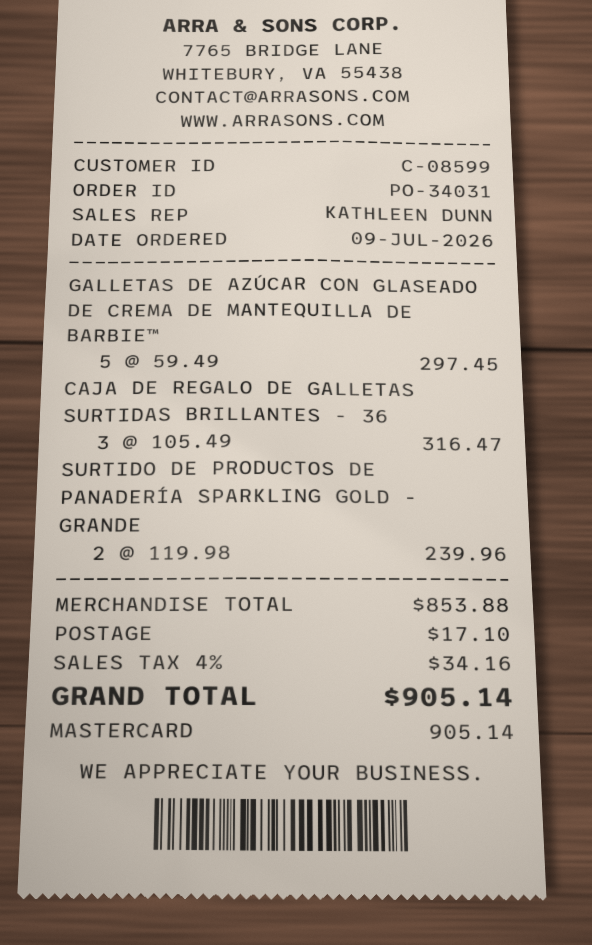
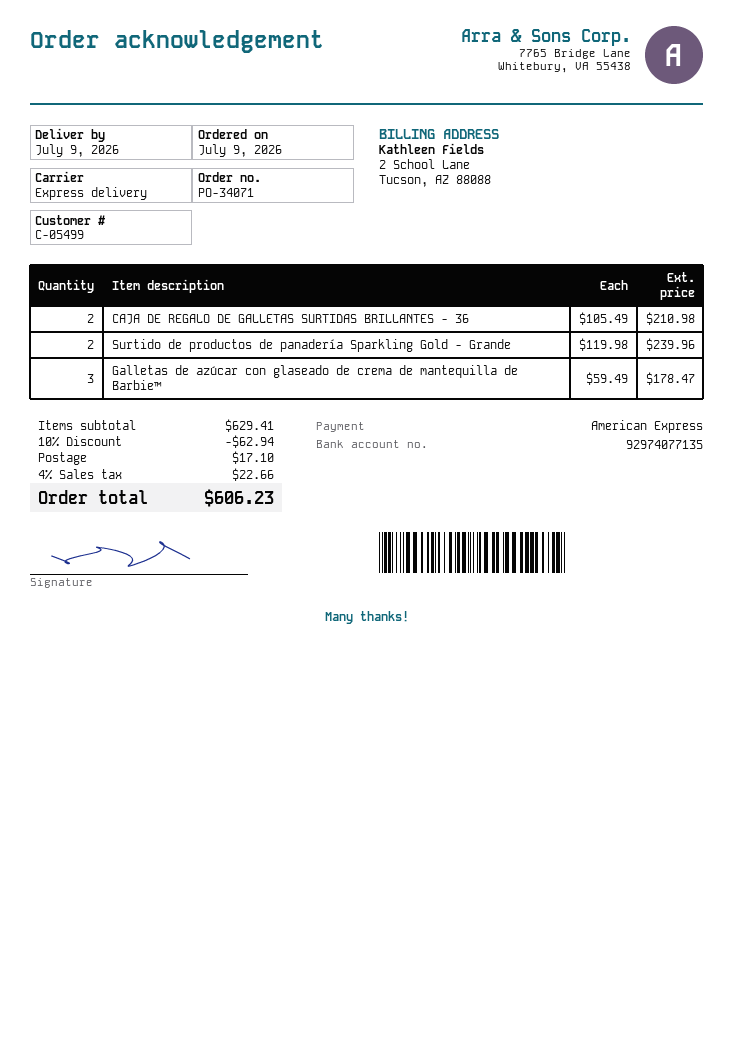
order number: PO-34031 -> PO-34071
customer number: C-08599 -> C-05499
payment method: Mastercard -> American Express
GALLETAS DE AZÚCAR CON GLASEADO DE CREMA DE MANTEQUILLA DE BARBIE™: 5 x 59.49 = 297.45 -> 3 x 59.49 = 178.47
CAJA DE REGALO DE GALLETAS SURTIDAS BRILLANTES - 36: 3 x 105.49 = 316.47 -> 2 x 105.49 = 210.98
subtotal: 853.88 -> 629.41
discount: none -> 10% = 62.94
tax: 4% = 34.16 -> 4% = 22.66
total: 905.14 -> 606.23

